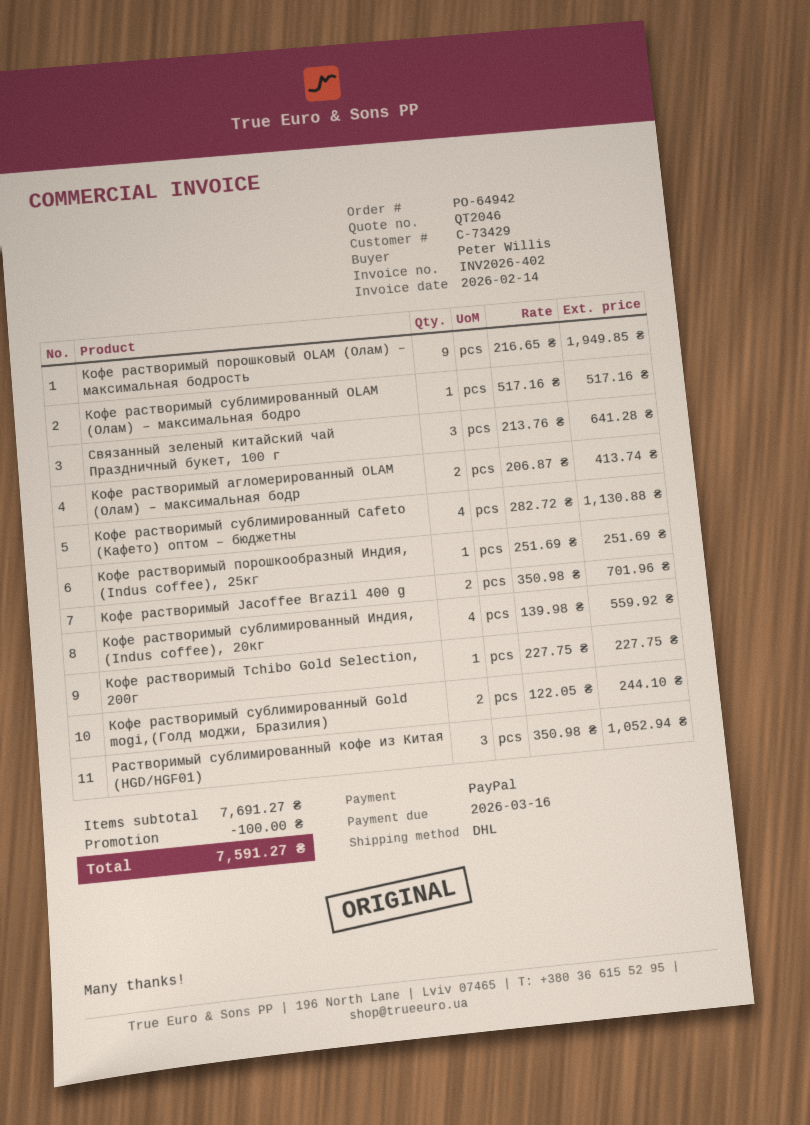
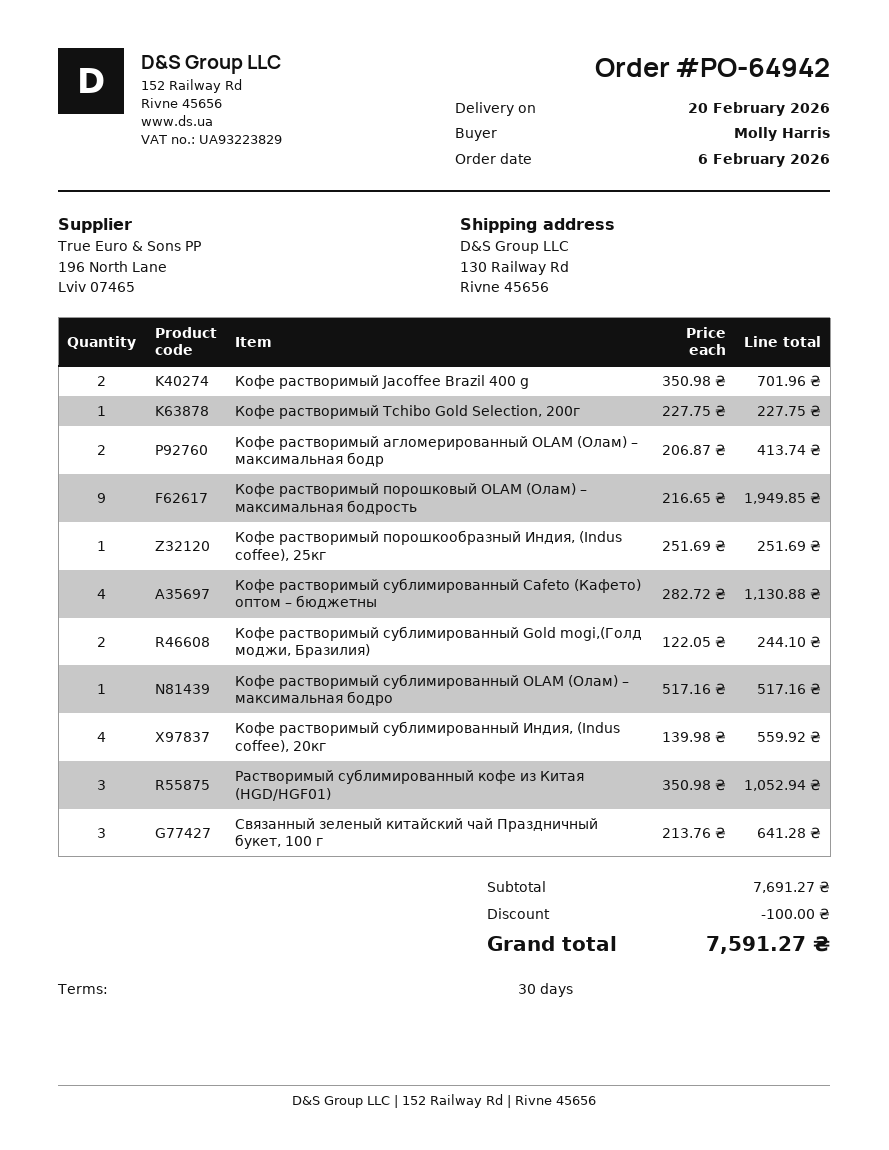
ordered by: Peter Willis -> Molly Harris

